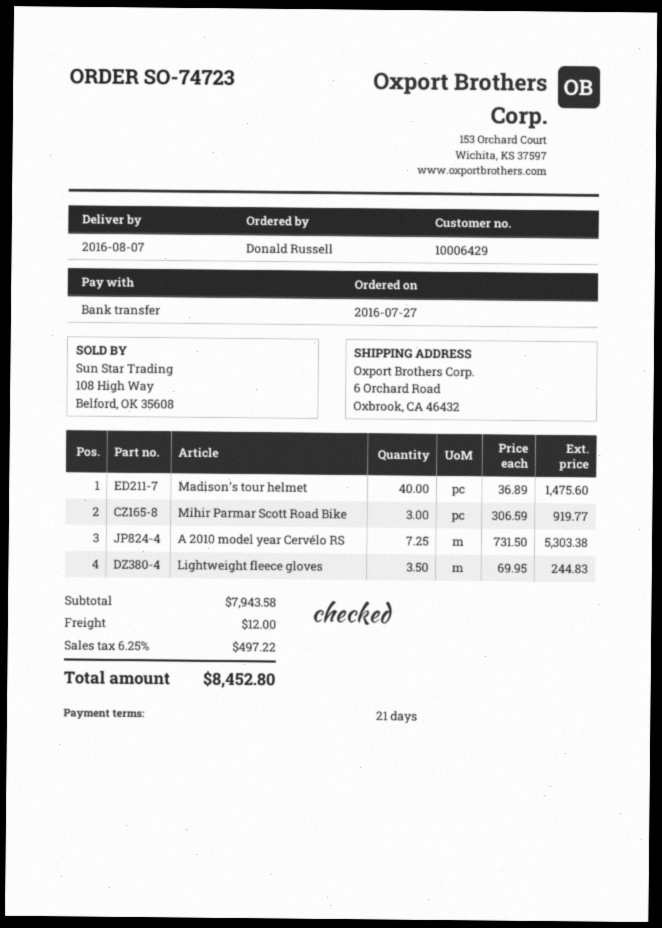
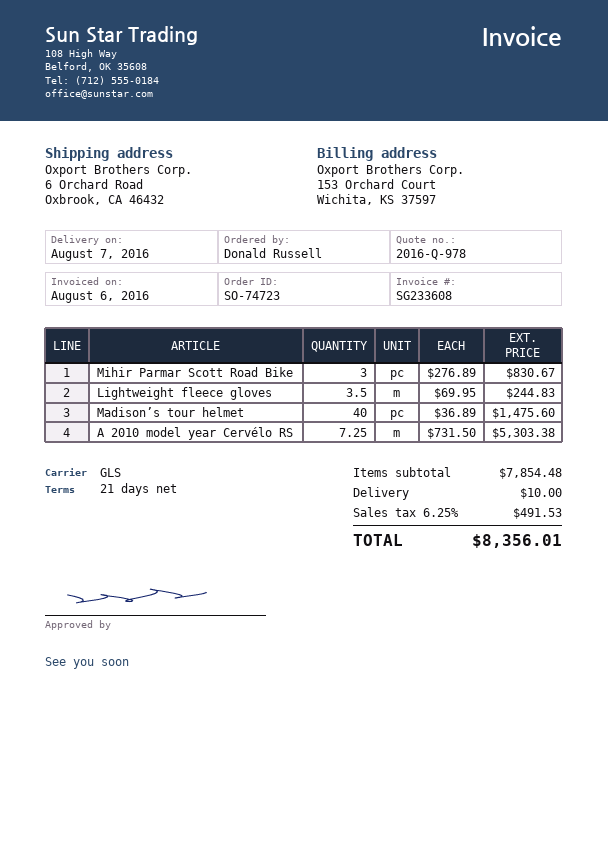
Mihir Parmar Scott Road Bike: 3 x 306.59 = 919.77 -> 3 x 276.89 = 830.67
subtotal: 7943.58 -> 7854.48
shipping: 12.00 -> 10.00
tax: 6.25% = 497.22 -> 6.25% = 491.53
total: 8452.80 -> 8356.01

